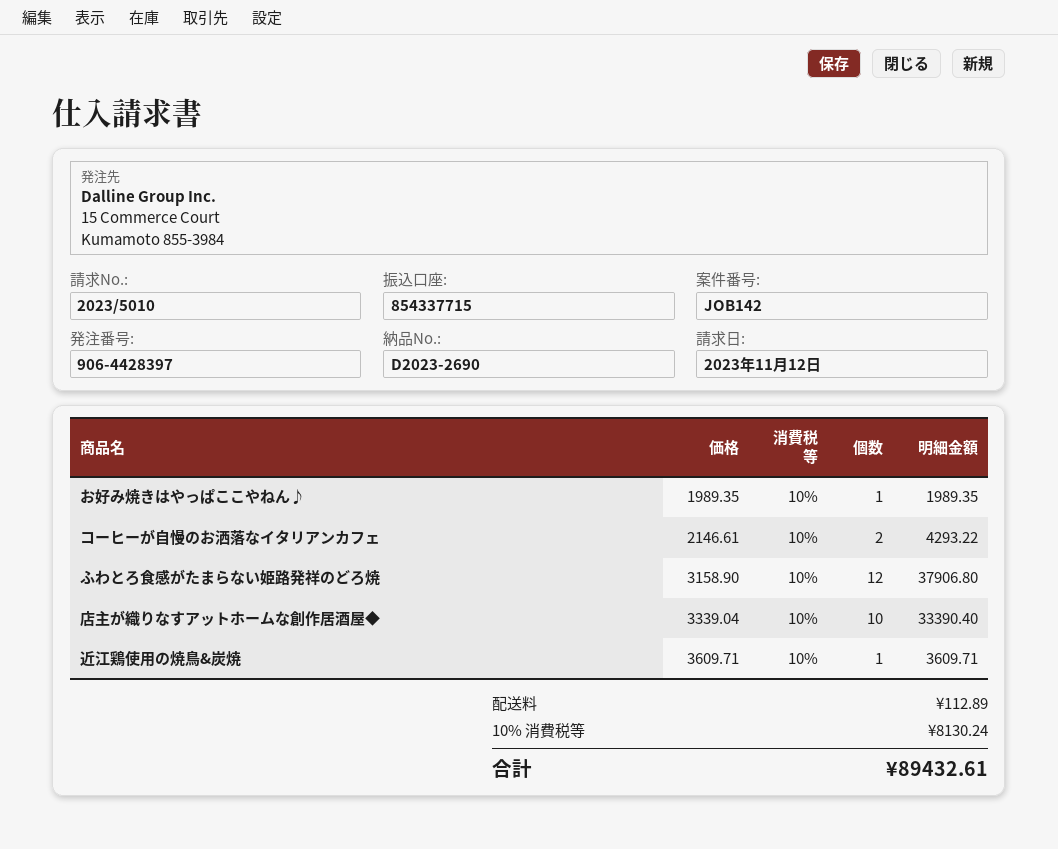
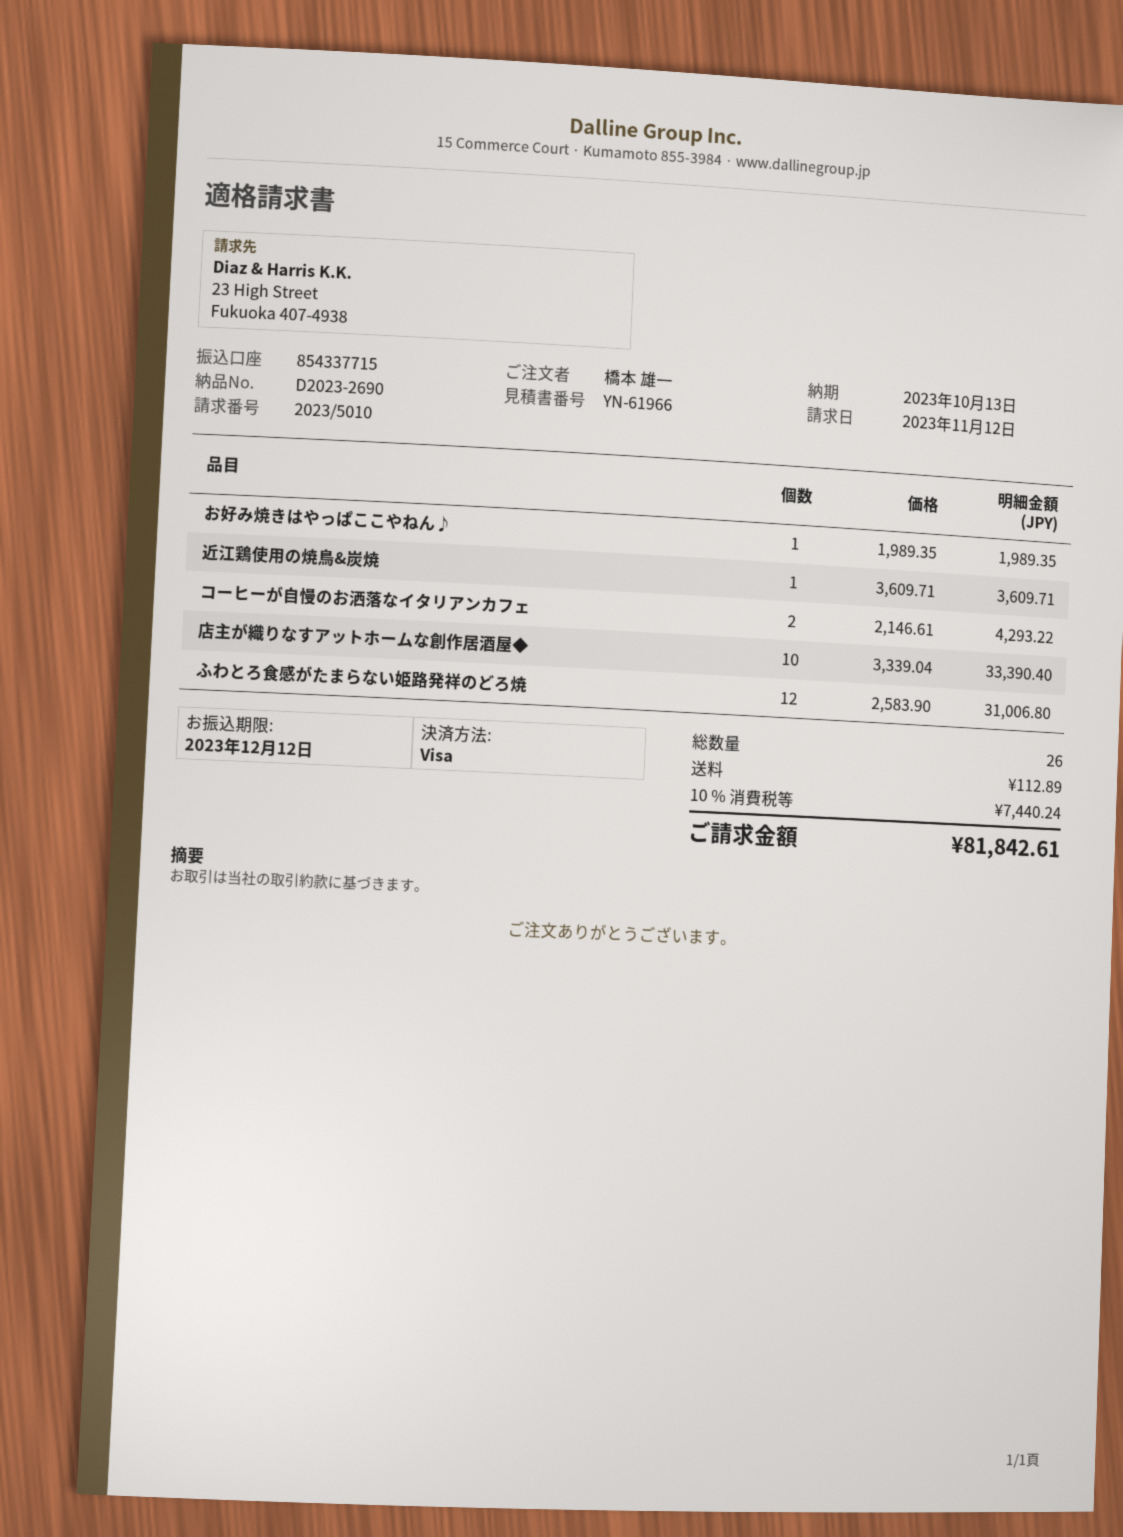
ふわとろ食感がたまらない姫路発祥のどろ焼: 12 x 3158.90 = 37906.80 -> 12 x 2583.90 = 31006.80
tax: 10% = 8130.24 -> 10% = 7440.24
total: 89432.61 -> 81842.61

